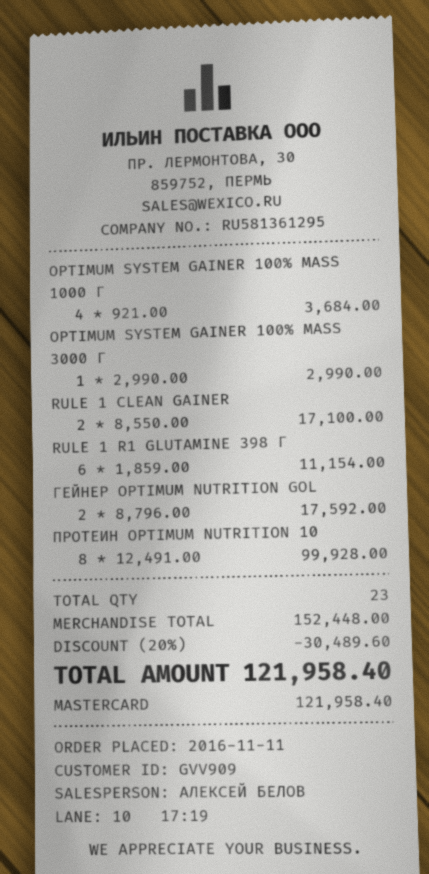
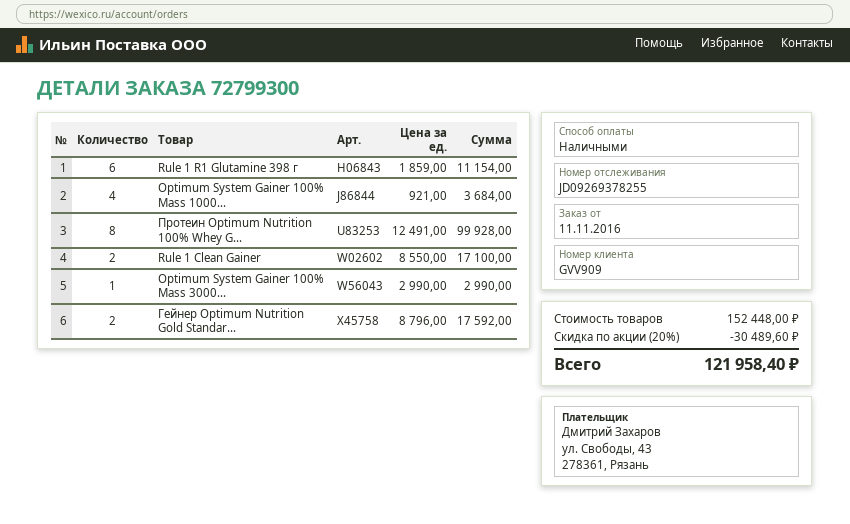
payment method: Mastercard -> cash

